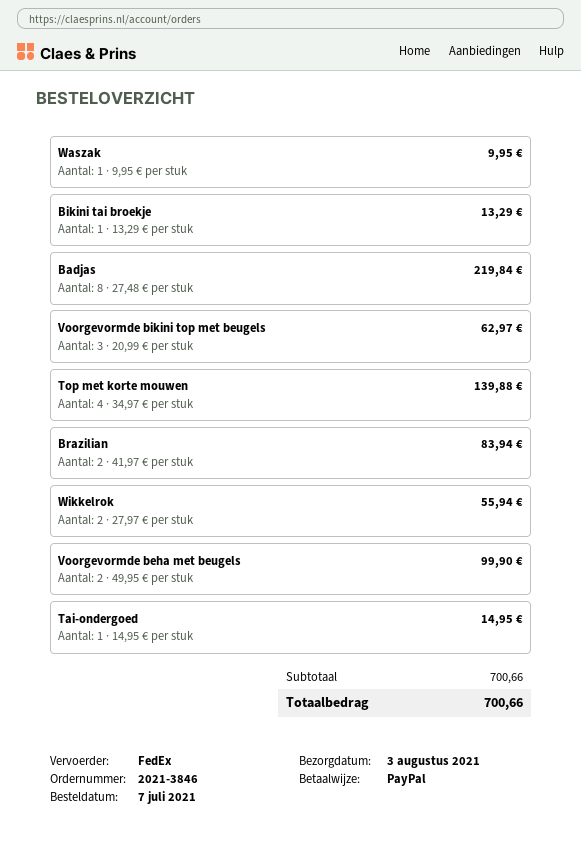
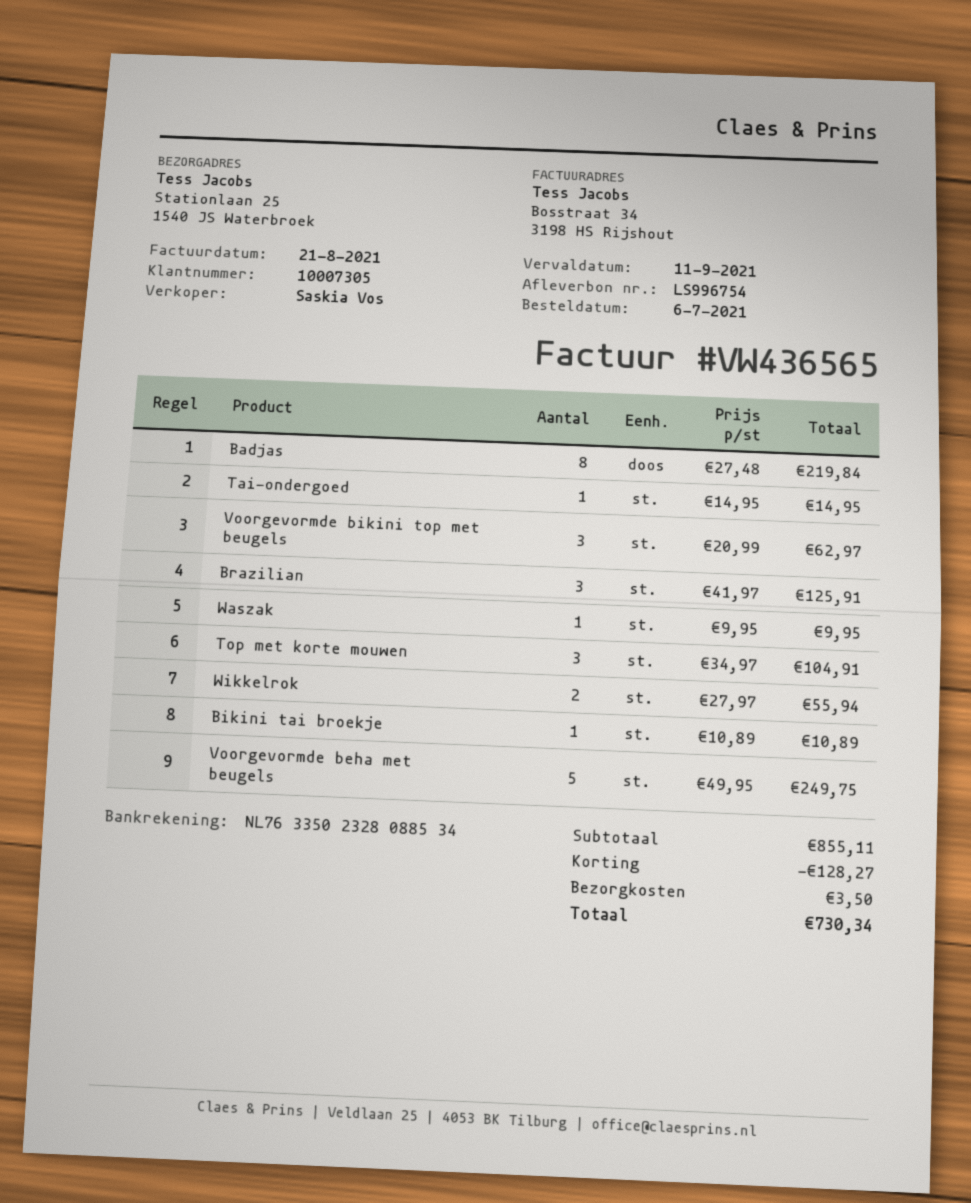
order date: 2021-07-07 -> 2021-07-06
Bikini tai broekje: 1 x 13.29 = 13.29 -> 1 x 10.89 = 10.89
Top met korte mouwen: 4 x 34.97 = 139.88 -> 3 x 34.97 = 104.91
Brazilian: 2 x 41.97 = 83.94 -> 3 x 41.97 = 125.91
Voorgevormde beha met beugels: 2 x 49.95 = 99.90 -> 5 x 49.95 = 249.75
subtotal: 700.66 -> 855.11
discount: none -> 128.27
shipping: none -> 3.50
total: 700.66 -> 730.34

